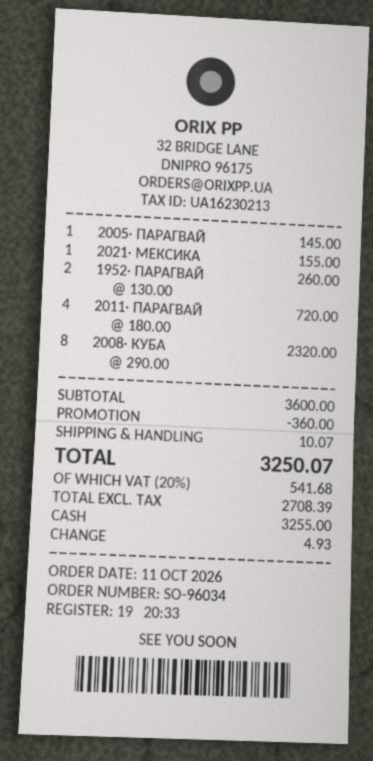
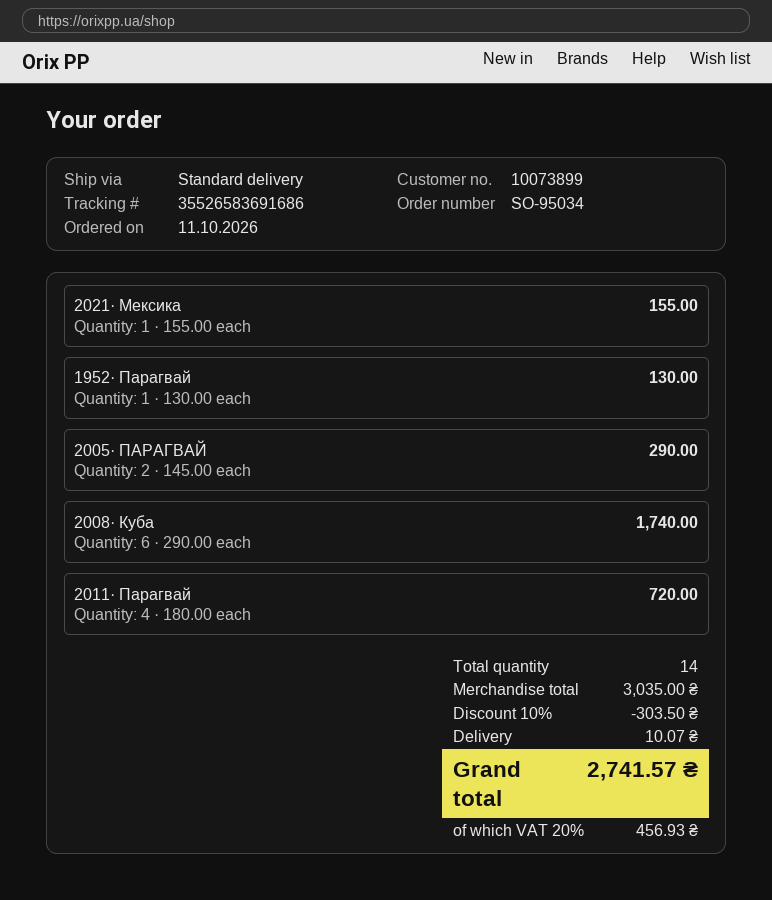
order number: SO-96034 -> SO-95034
2005· ПАРАГВАЙ: 1 x 145.00 = 145.00 -> 2 x 145.00 = 290.00
1952· ПАРАГВАЙ: 2 x 130.00 = 260.00 -> 1 x 130.00 = 130.00
2008· КУБА: 8 x 290.00 = 2320.00 -> 6 x 290.00 = 1740.00
subtotal: 3600.00 -> 3035.00
discount: 360.00 -> 303.50
tax: 20% = 541.68 -> 20% = 456.93
total: 3250.07 -> 2741.57

